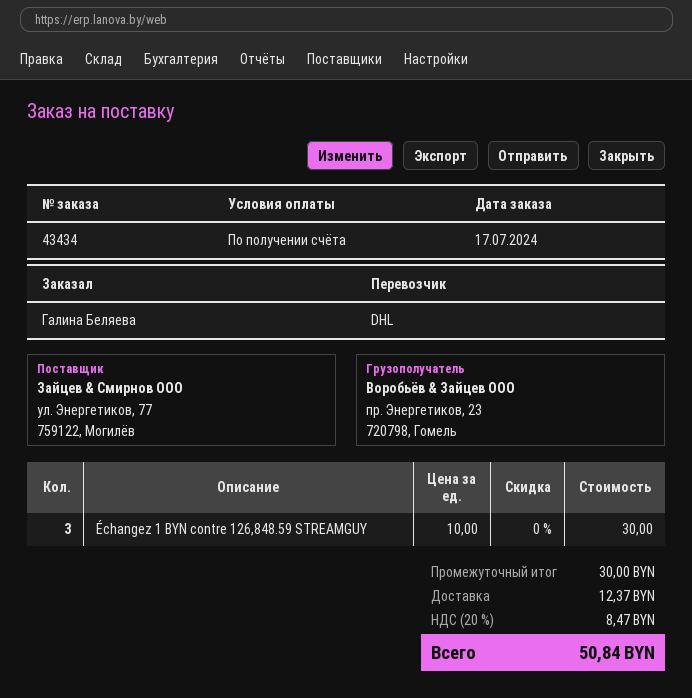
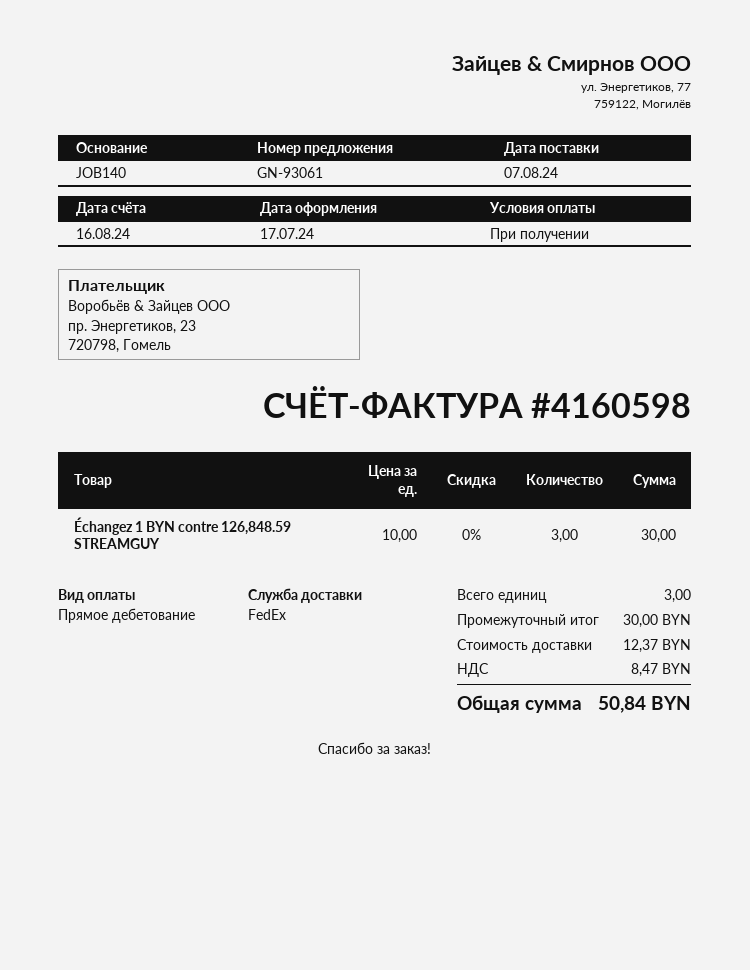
shipping method: DHL -> FedEx

